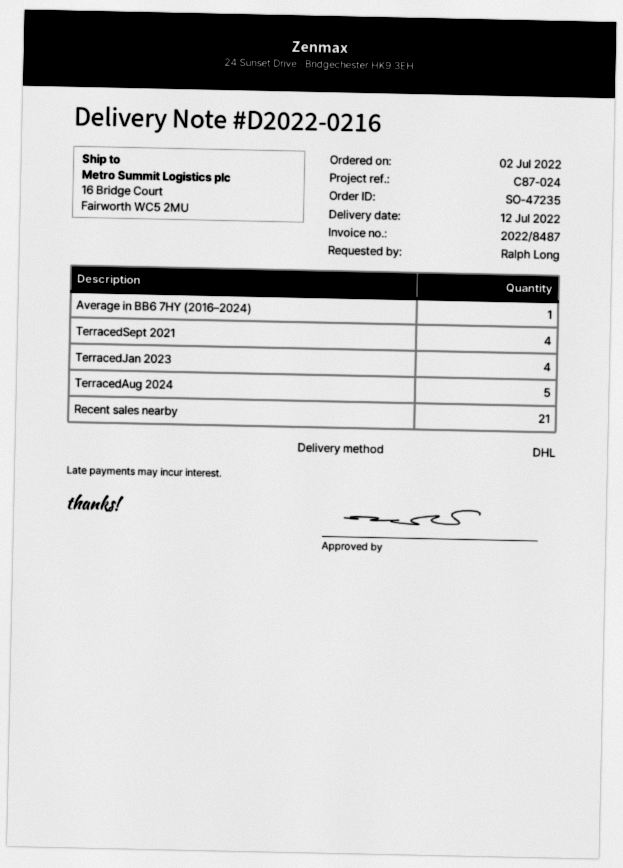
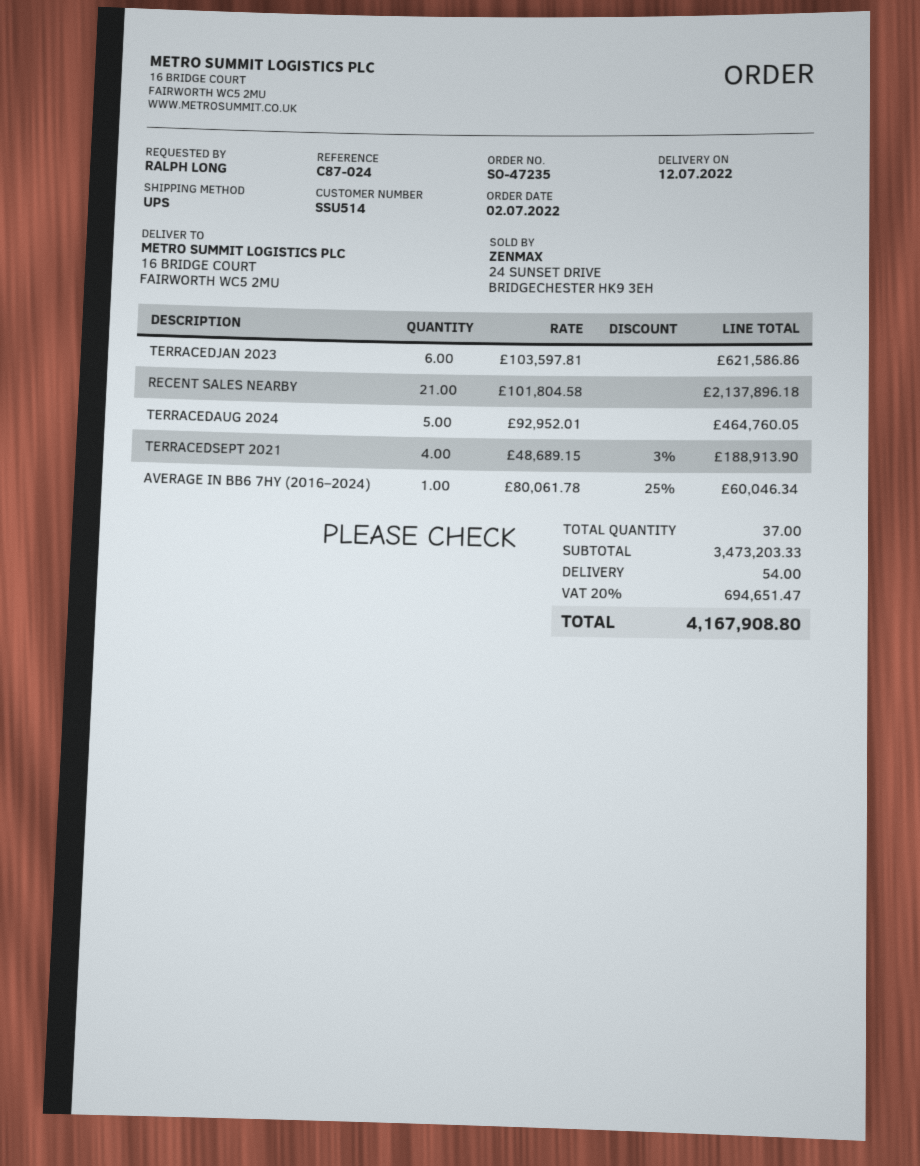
shipping method: DHL -> UPS
TerracedJan 2023: 4 -> 6

